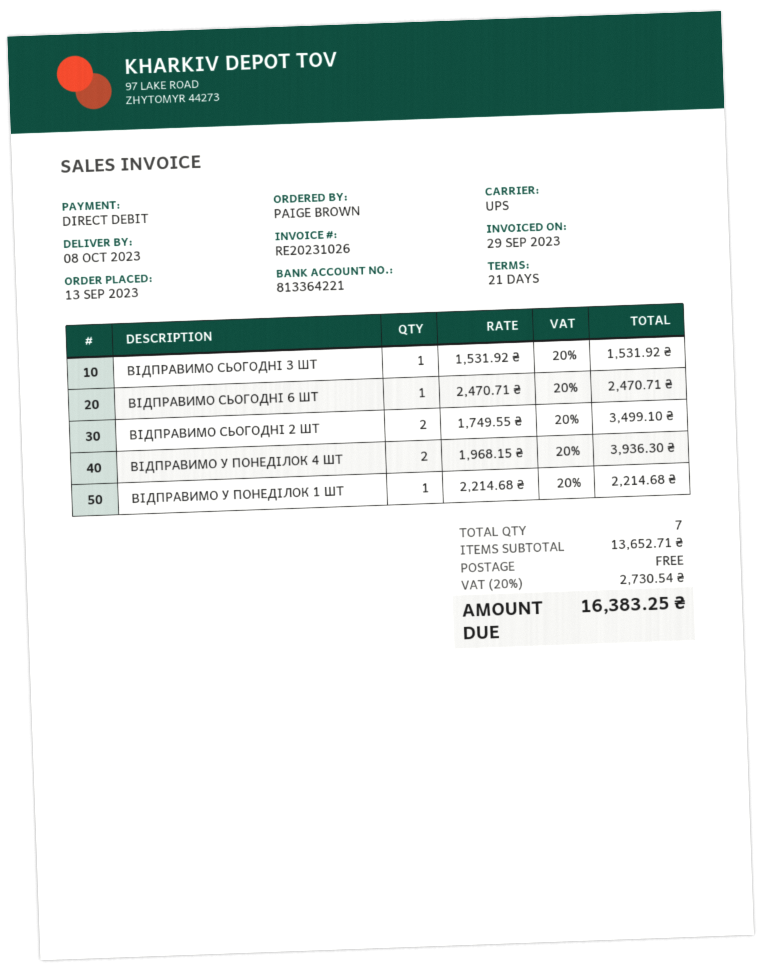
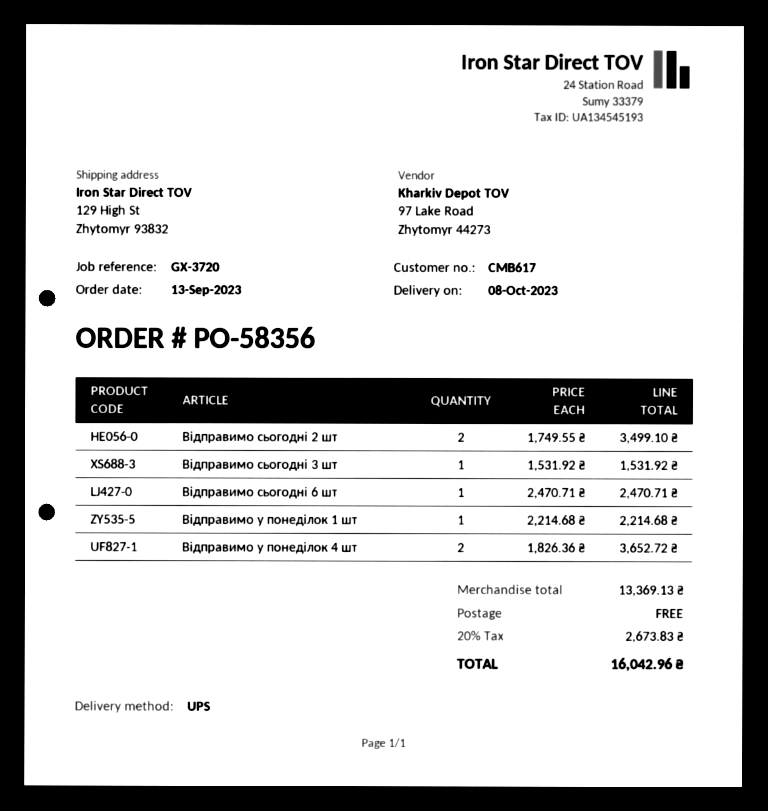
ВІДПРАВИМО У ПОНЕДІЛОК 4 ШТ: 2 x 1968.15 = 3936.30 -> 2 x 1826.36 = 3652.72
subtotal: 13652.71 -> 13369.13
tax: 20% = 2730.54 -> 20% = 2673.83
total: 16383.25 -> 16042.96

